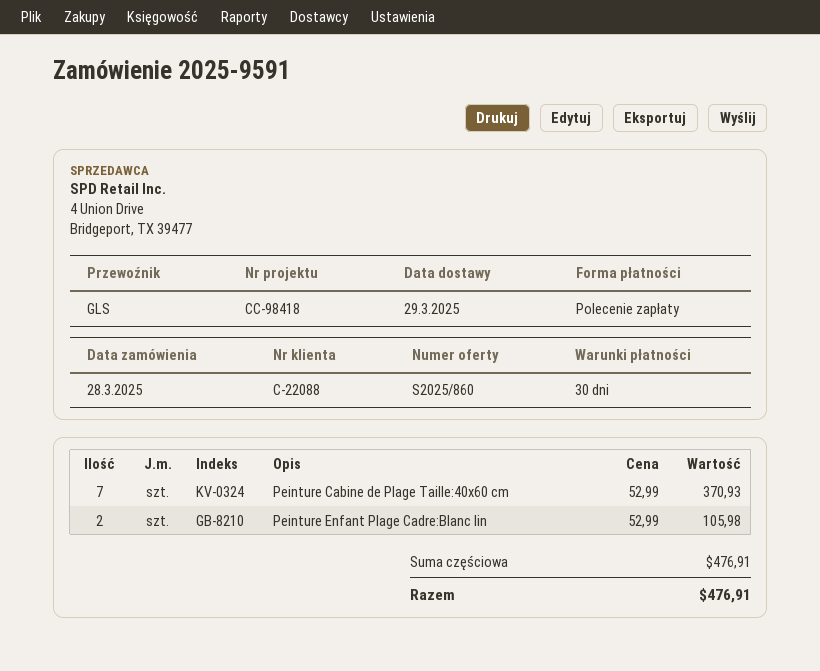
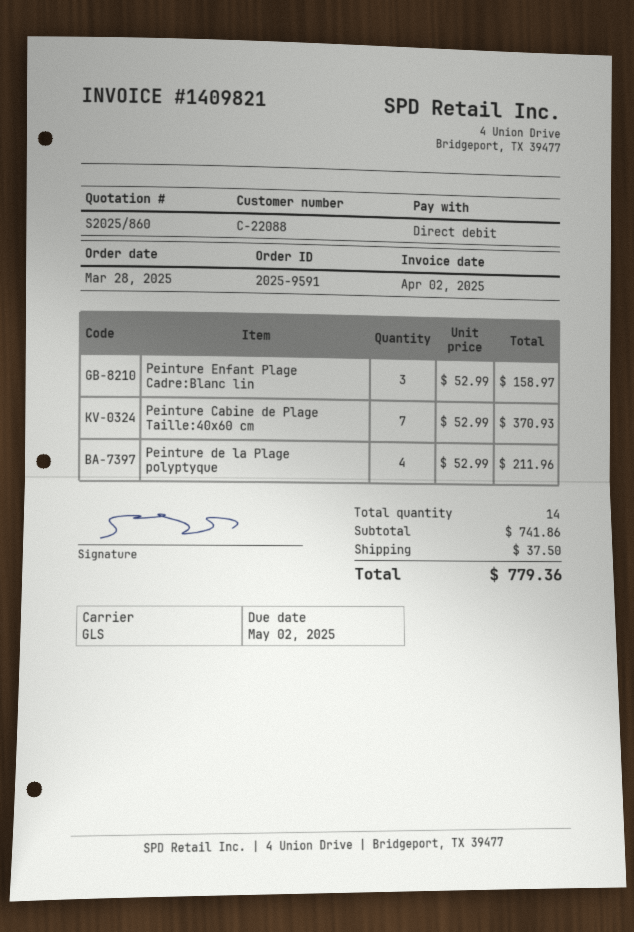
Peinture Enfant Plage Cadre:Blanc lin: 2 x 52.99 = 105.98 -> 3 x 52.99 = 158.97
Peinture de la Plage polyptyque: none -> 4 x 52.99 = 211.96
subtotal: 476.91 -> 741.86
shipping: none -> 37.50
total: 476.91 -> 779.36

